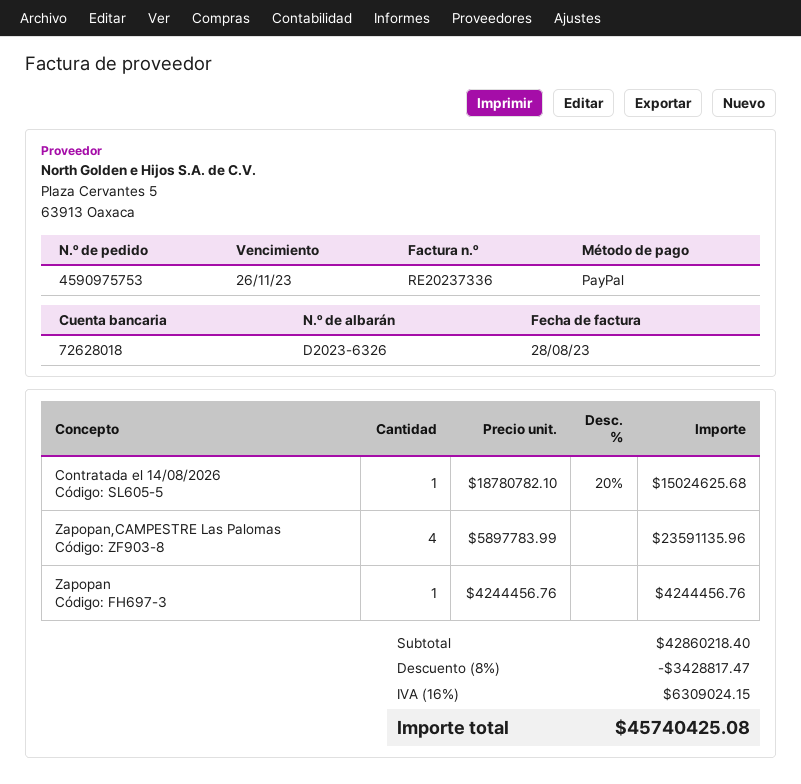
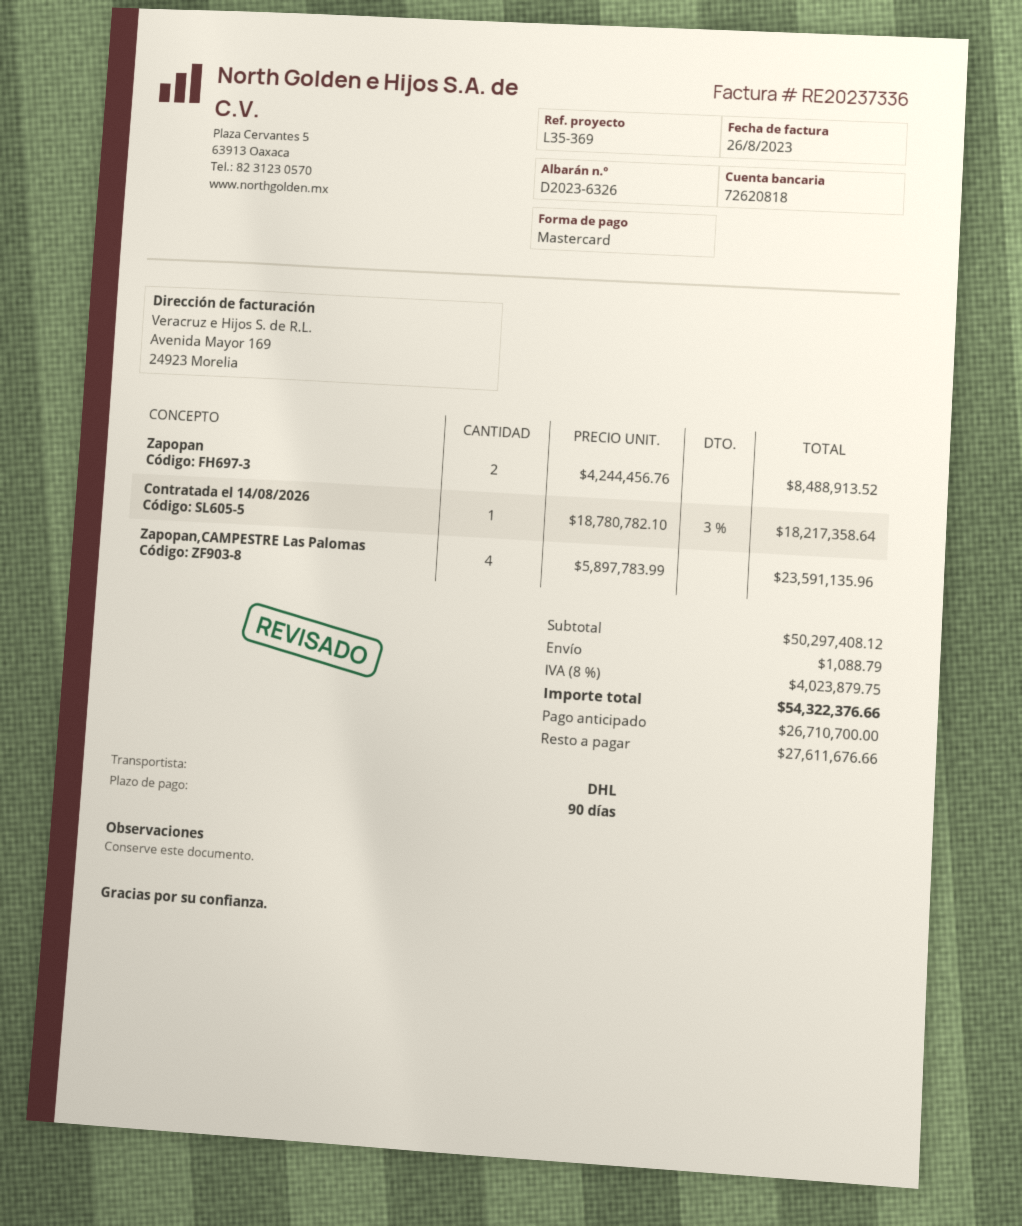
invoice date: 2023-08-28 -> 2023-08-26
payment method: PayPal -> Mastercard
bank account: 72628018 -> 72620818
Contratada el 14/08/2026: 1 x 18780782.10 - 20% = 15024625.68 -> 1 x 18780782.10 - 3% = 18217358.64
Zapopan: 1 x 4244456.76 = 4244456.76 -> 2 x 4244456.76 = 8488913.52
subtotal: 42860218.40 -> 50297408.12
discount: 8% = 3428817.47 -> none
shipping: none -> 1088.79
tax: 16% = 6309024.15 -> 8% = 4023879.75
total: 45740425.08 -> 54322376.66

